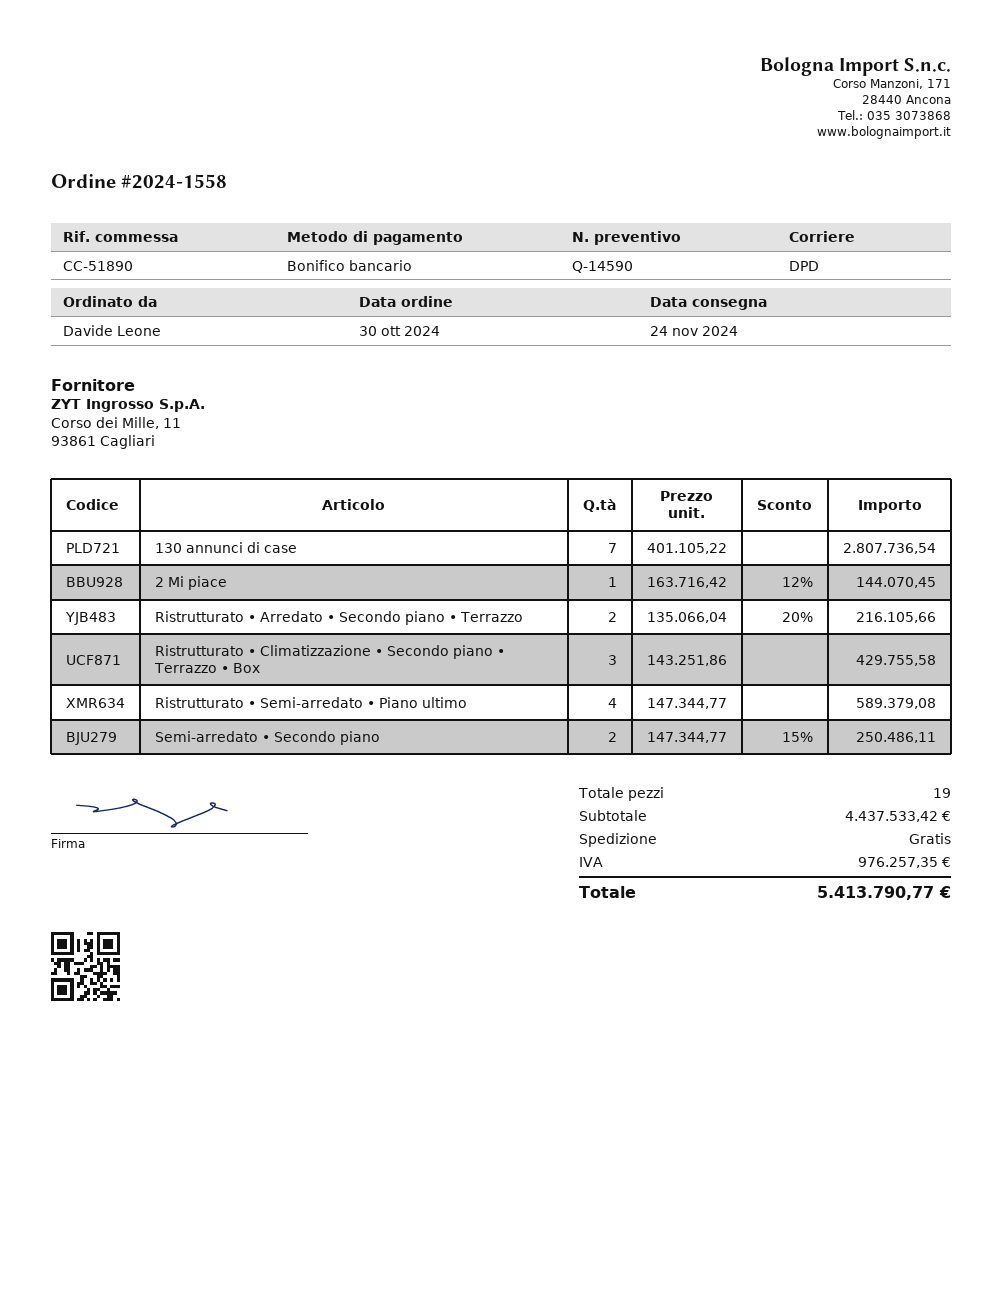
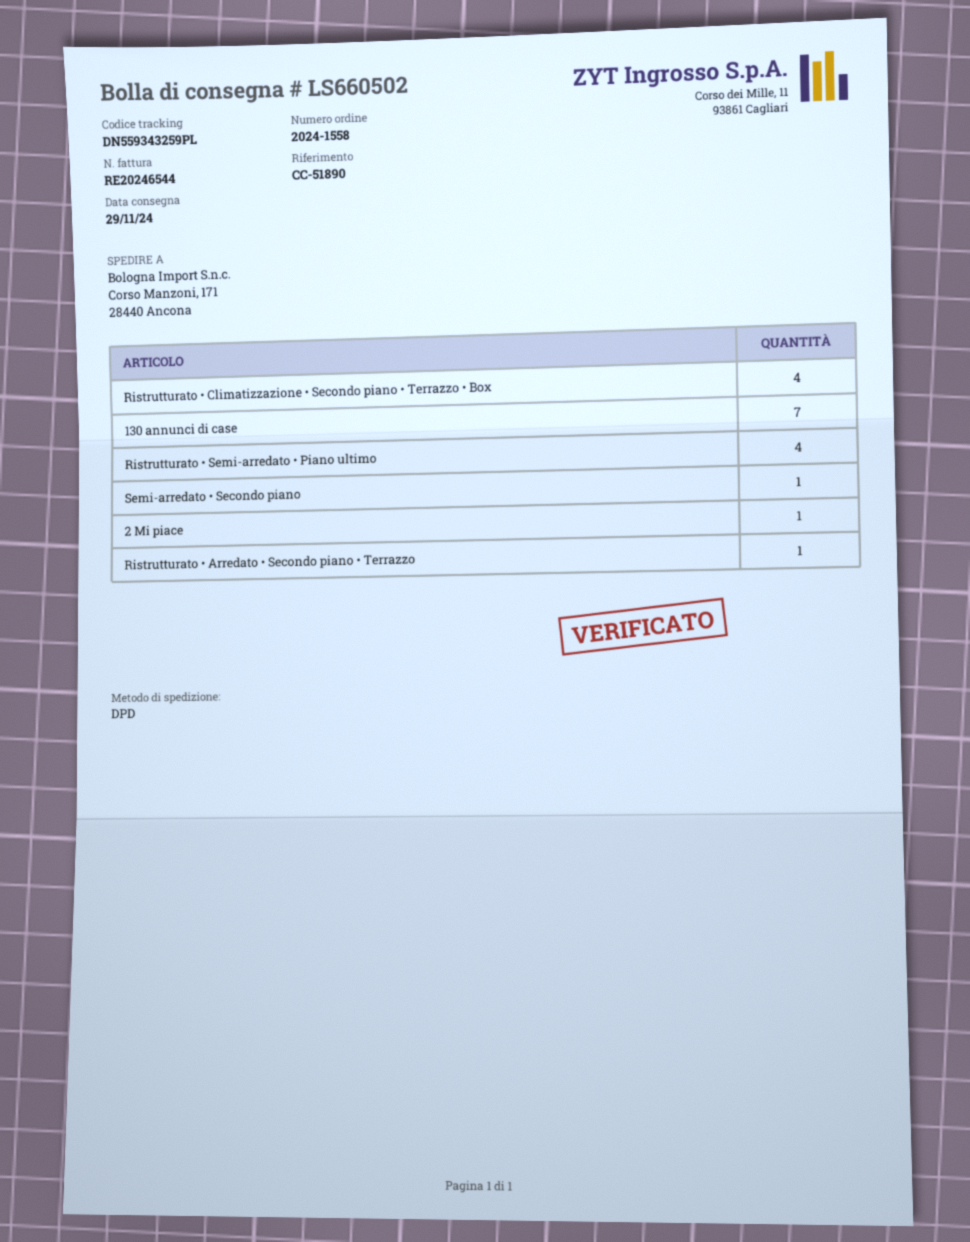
delivery date: 2024-11-24 -> 2024-11-29
Ristrutturato • Arredato • Secondo piano • Terrazzo: 2 -> 1
Ristrutturato • Climatizzazione • Secondo piano • Terrazzo • Box: 3 -> 4
Semi-arredato • Secondo piano: 2 -> 1

